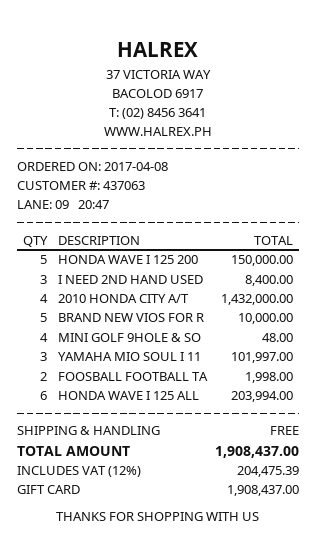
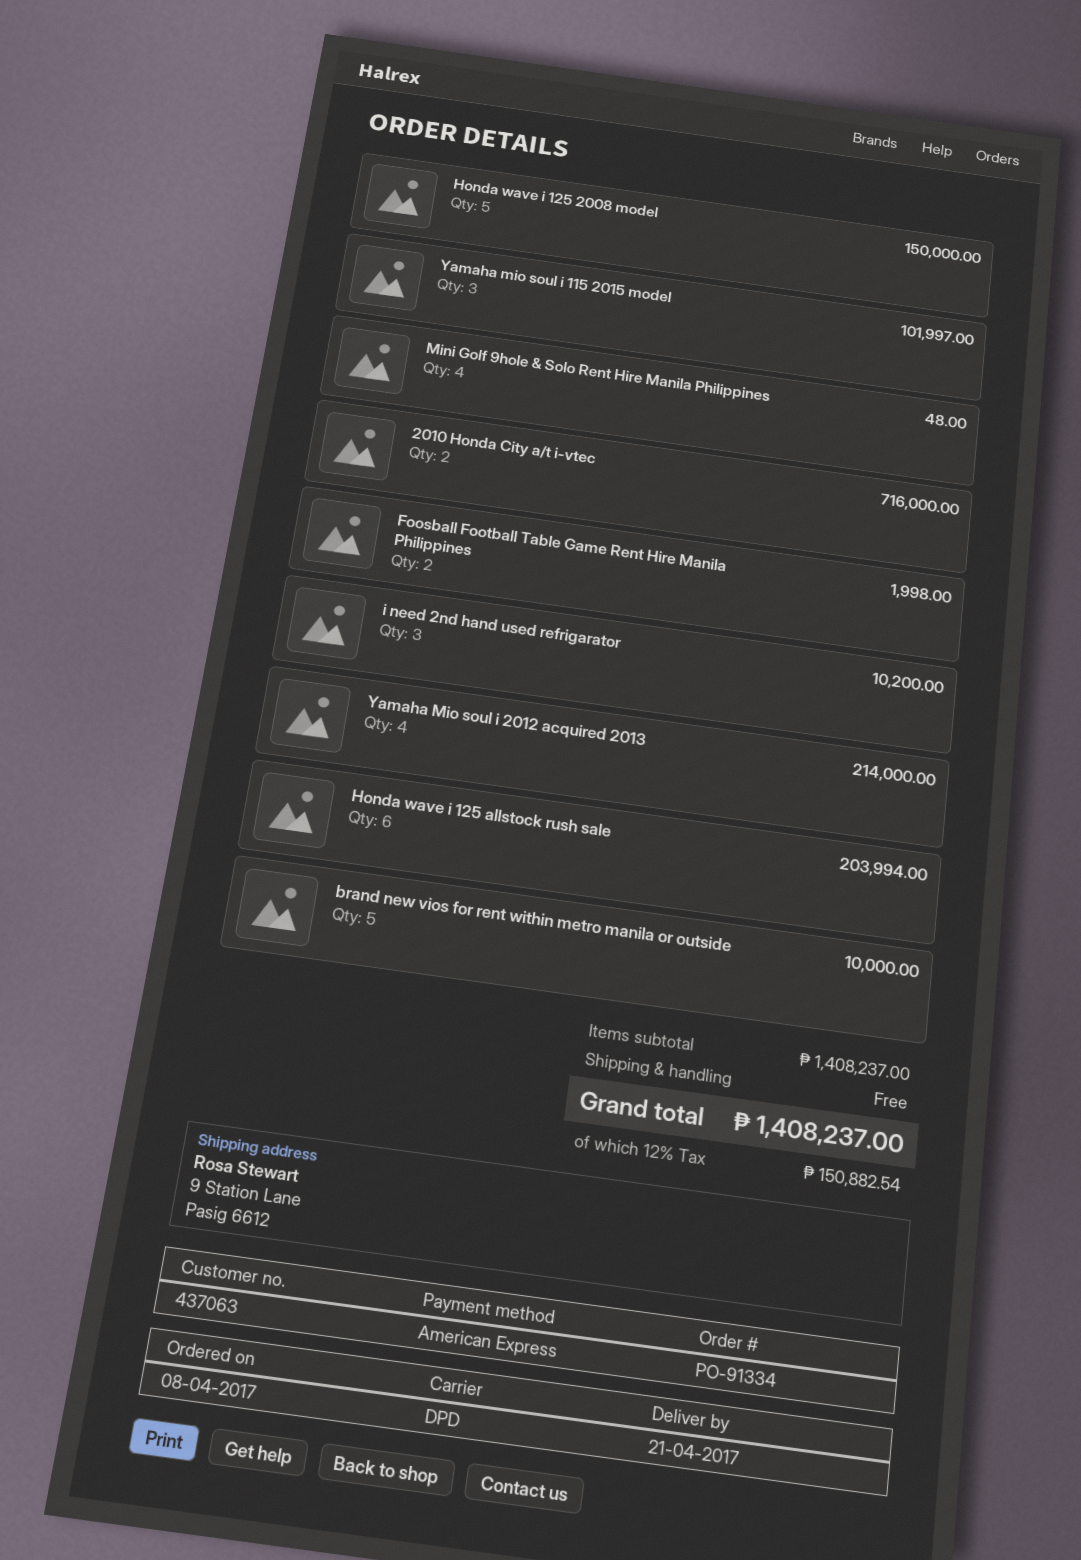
payment method: gift card -> American Express
I NEED 2ND HAND USED: 3 for 8400.00 -> 3 for 10200.00
2010 HONDA CITY A/T: 4 for 1432000.00 -> 2 for 716000.00
Yamaha Mio soul i 2012 acquired 2013: none -> 4 for 214000.00
tax: 12% = 204475.39 -> 12% = 150882.54
total: 1908437.00 -> 1408237.00

